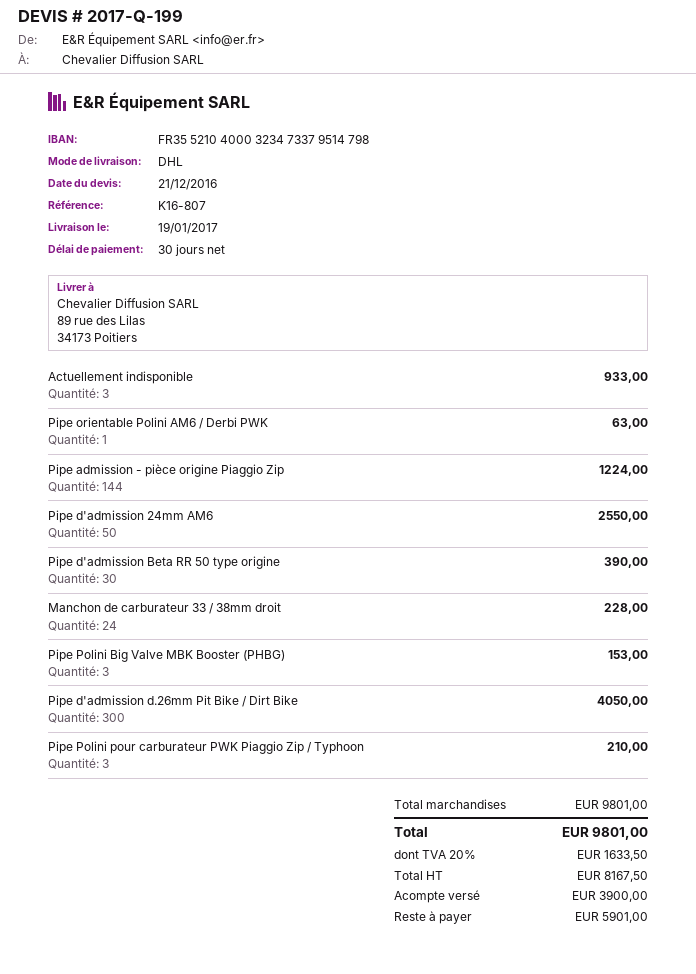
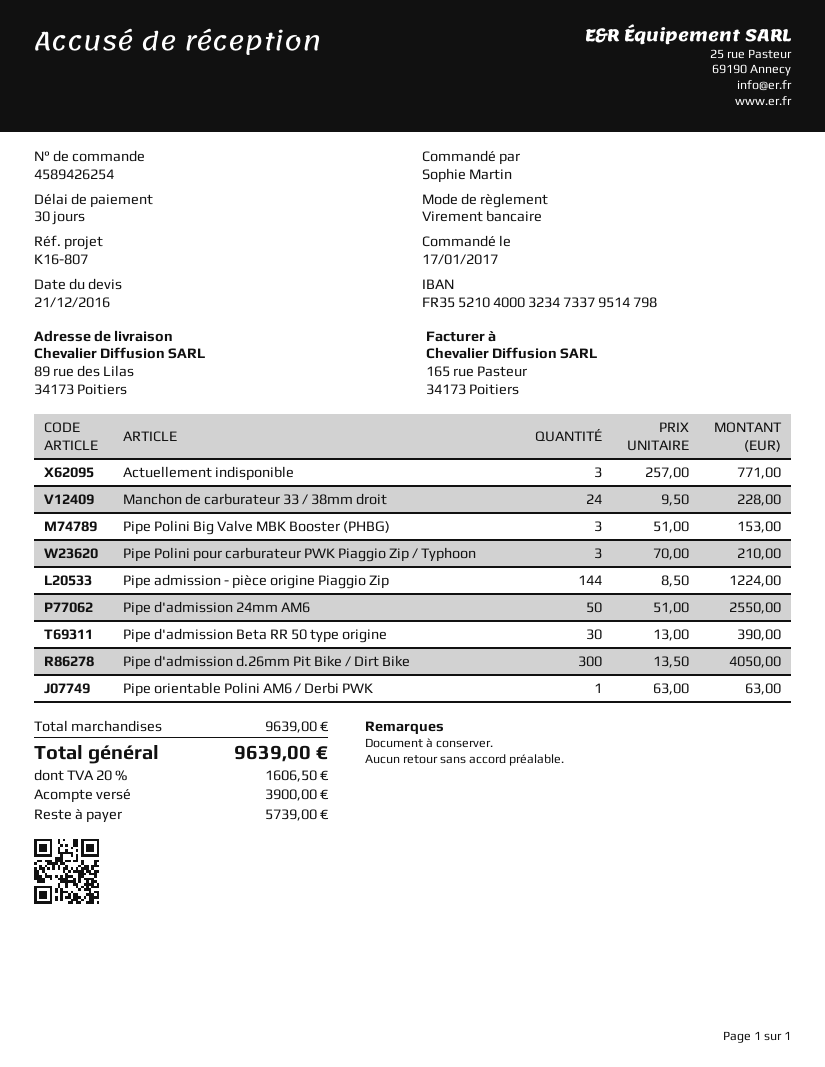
Actuellement indisponible: 3 for 933.00 -> 3 for 771.00
subtotal: 9801.00 -> 9639.00
tax: 20% = 1633.50 -> 20% = 1606.50
total: 9801.00 -> 9639.00
balance: 5901.00 -> 5739.00

